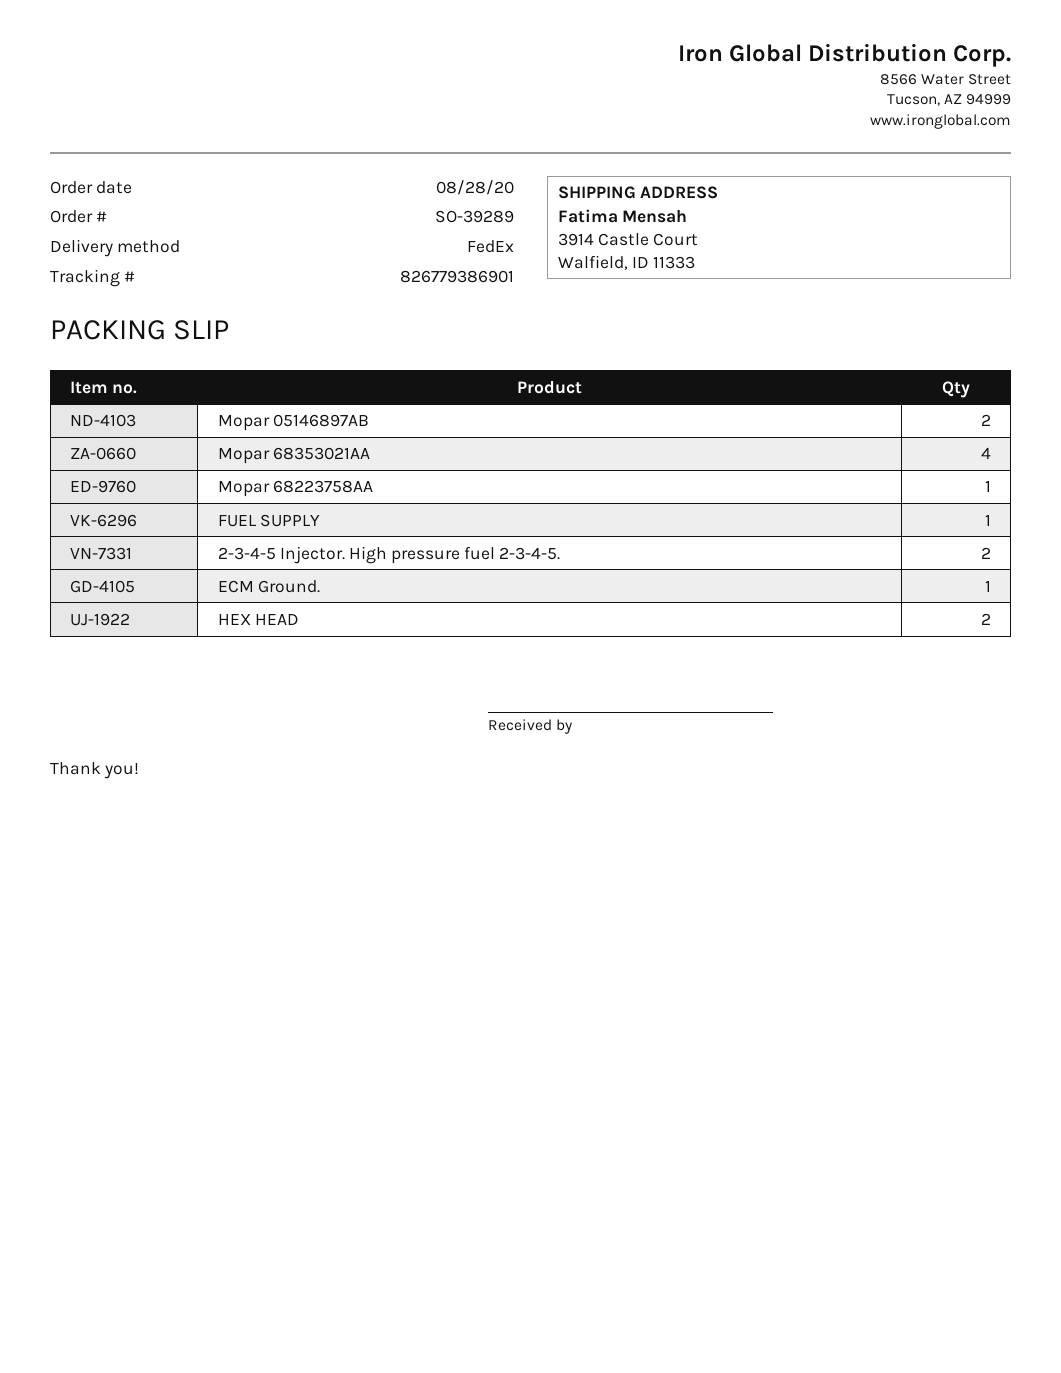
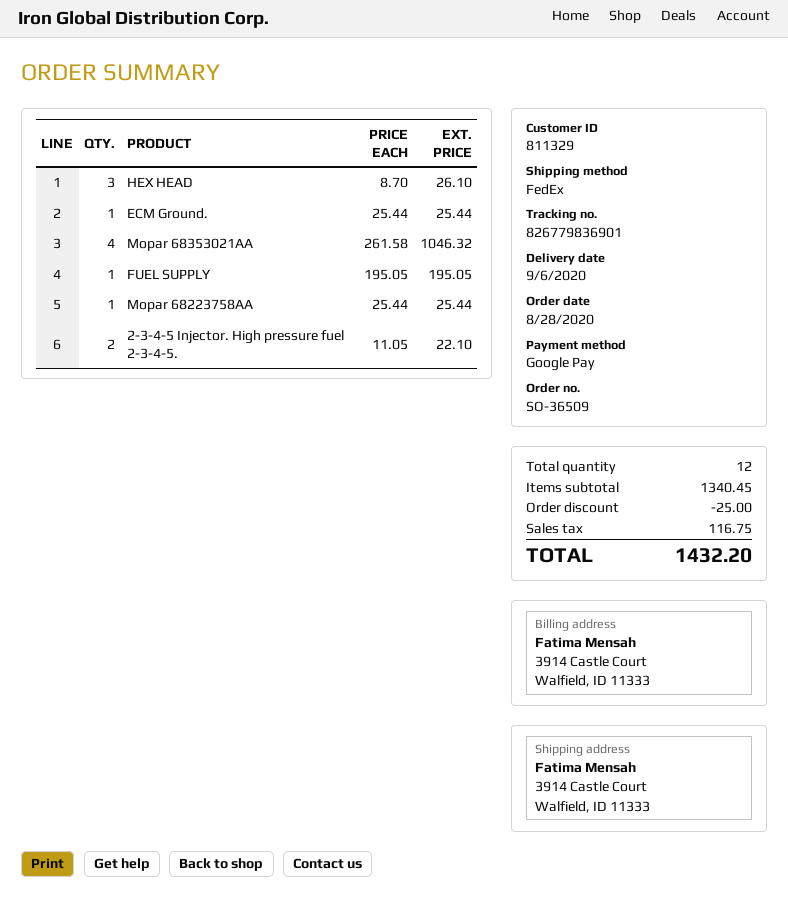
order number: SO-39289 -> SO-36509
tracking number: 826779386901 -> 826779836901
Mopar 05146897AB: 2 -> none
HEX HEAD: 2 -> 3

